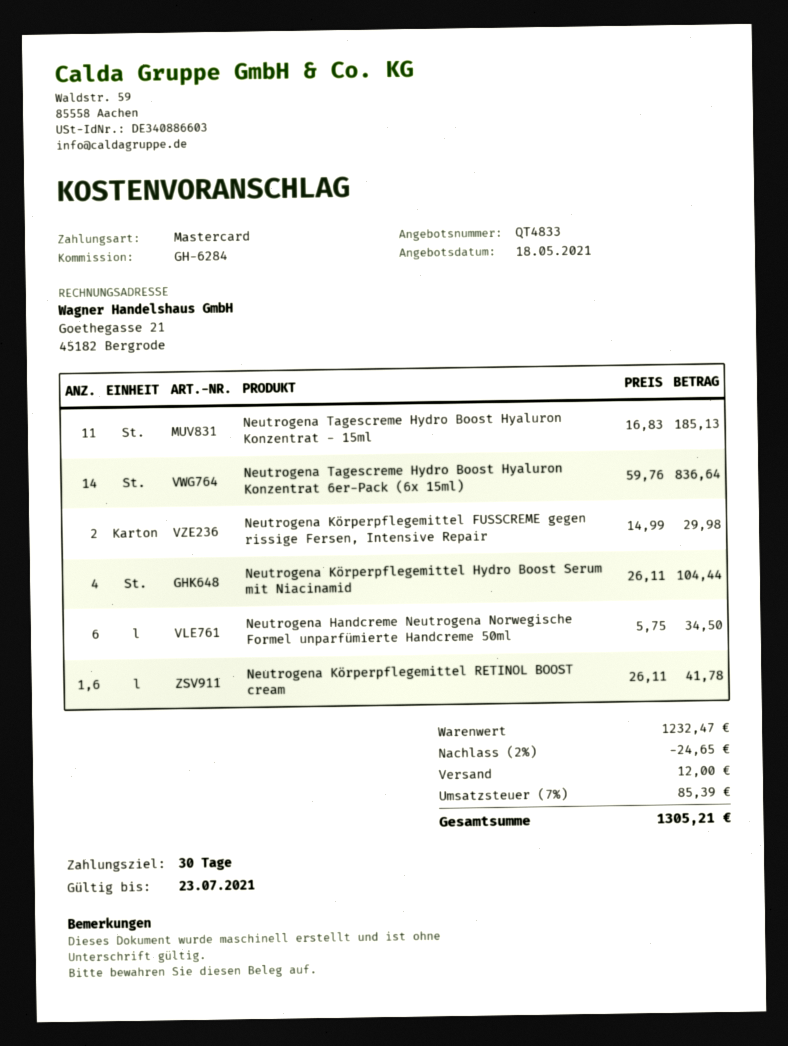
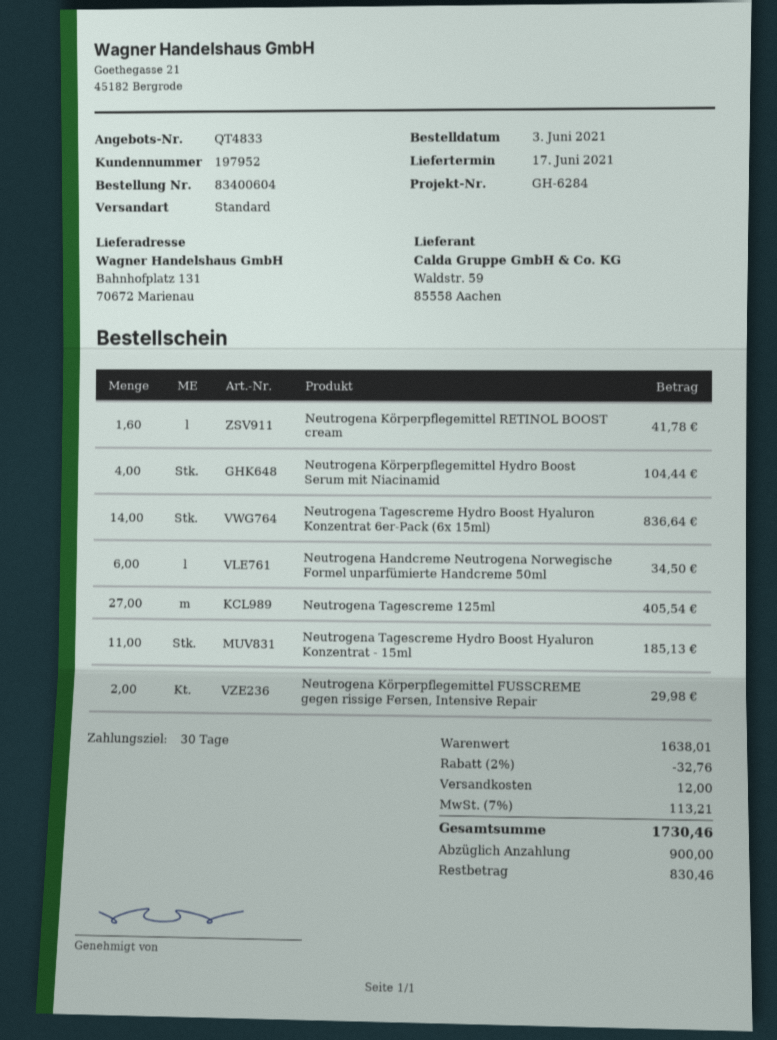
Neutrogena Tagescreme 125ml: none -> 27 for 405.54
subtotal: 1232.47 -> 1638.01
discount: 2% = 24.65 -> 2% = 32.76
tax: 7% = 85.39 -> 7% = 113.21
total: 1305.21 -> 1730.46

